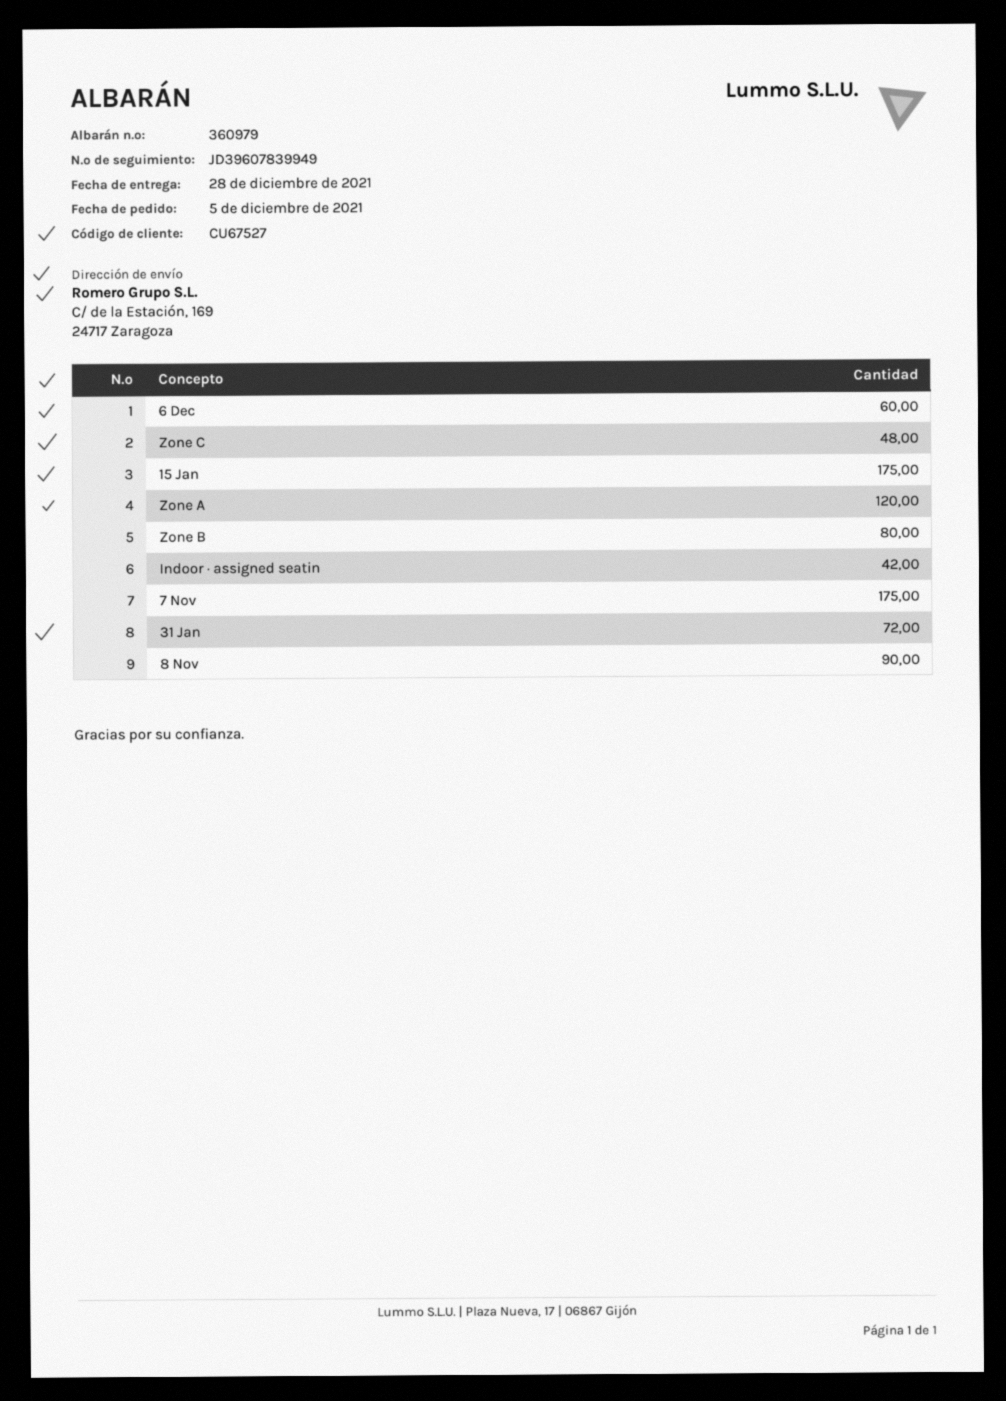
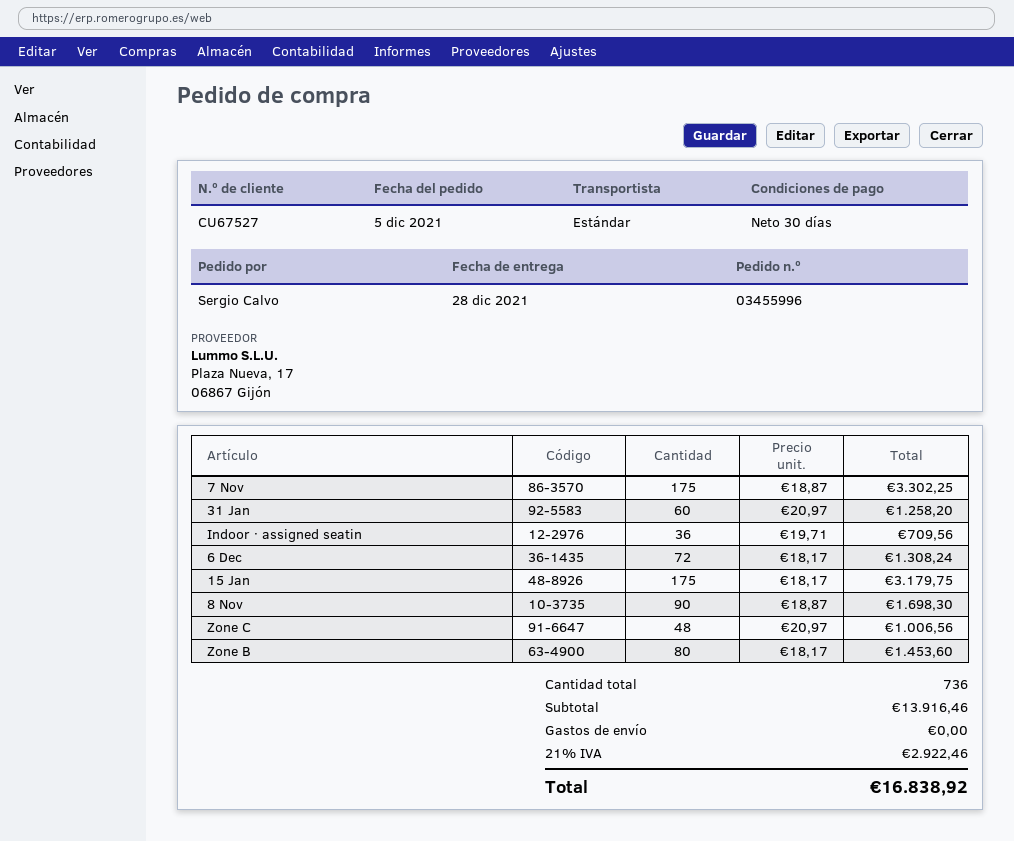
6 Dec: 60 -> 72
Zone A: 120 -> none
Indoor · assigned seatin: 42 -> 36
31 Jan: 72 -> 60

